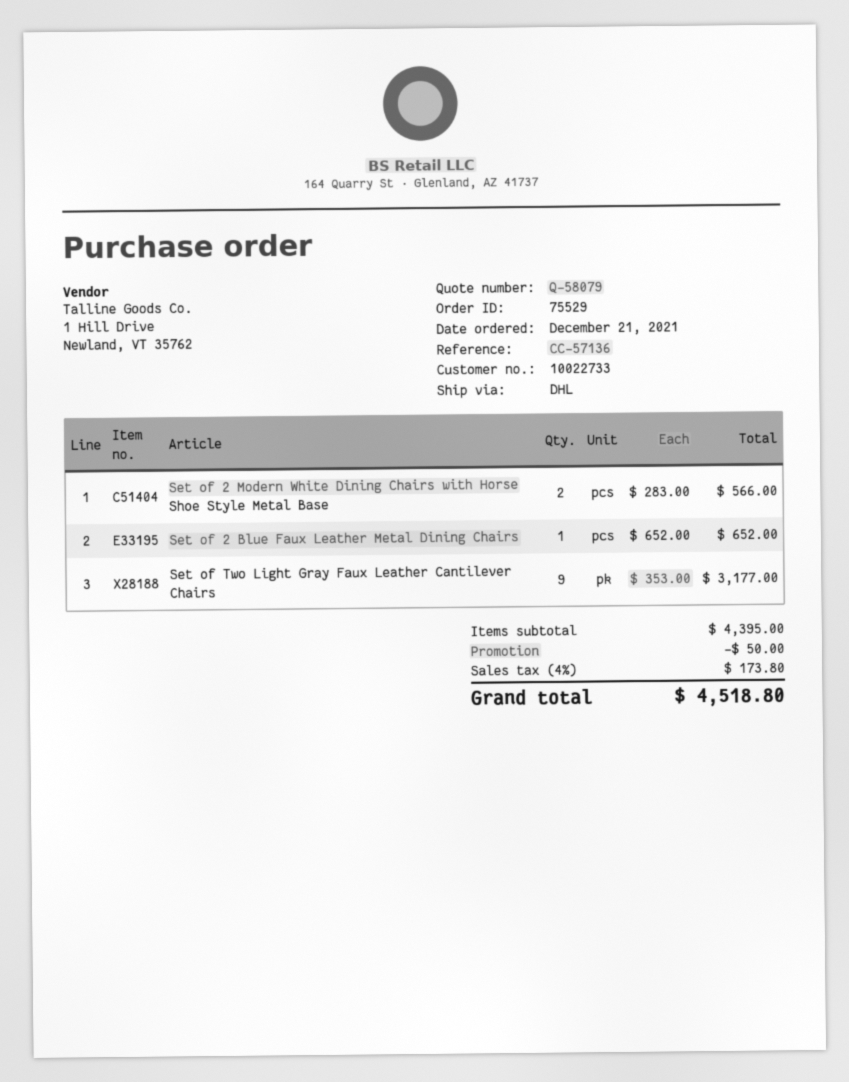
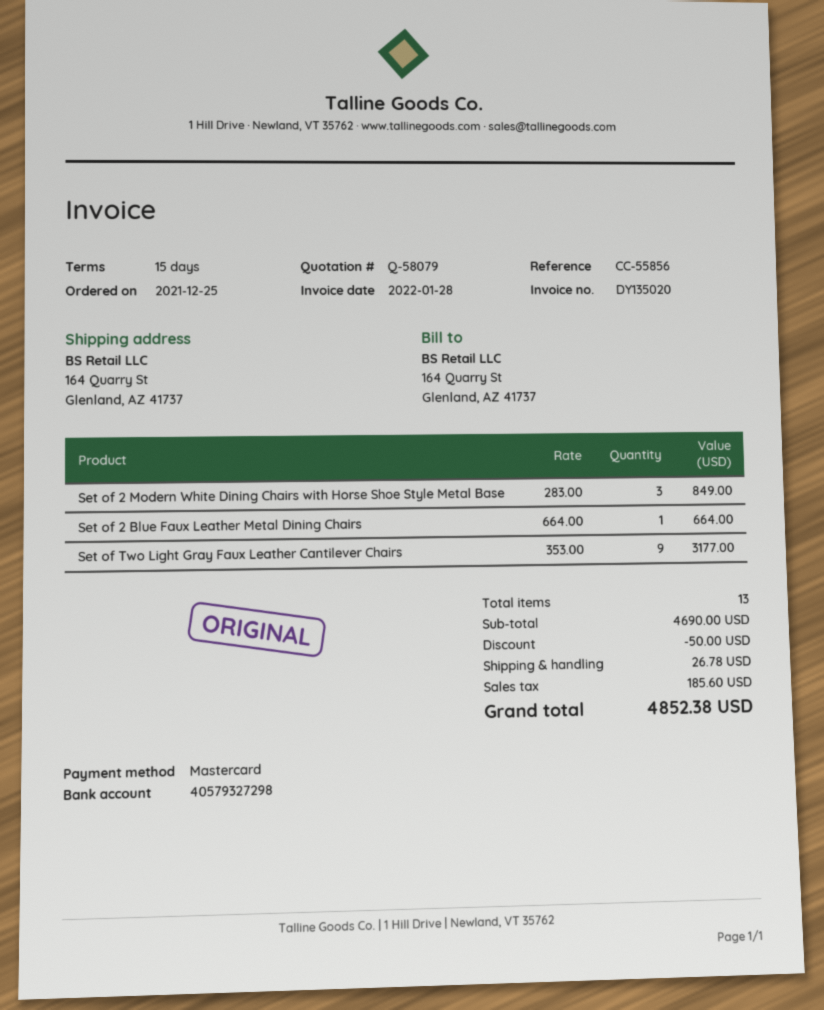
order date: 2021-12-21 -> 2021-12-25
reference: CC-57136 -> CC-55856
Set of 2 Modern White Dining Chairs with Horse Shoe Style Metal Base: 2 x 283.00 = 566.00 -> 3 x 283.00 = 849.00
Set of 2 Blue Faux Leather Metal Dining Chairs: 1 x 652.00 = 652.00 -> 1 x 664.00 = 664.00
subtotal: 4395.00 -> 4690.00
shipping: none -> 26.78
tax: 173.80 -> 185.60
total: 4518.80 -> 4852.38

